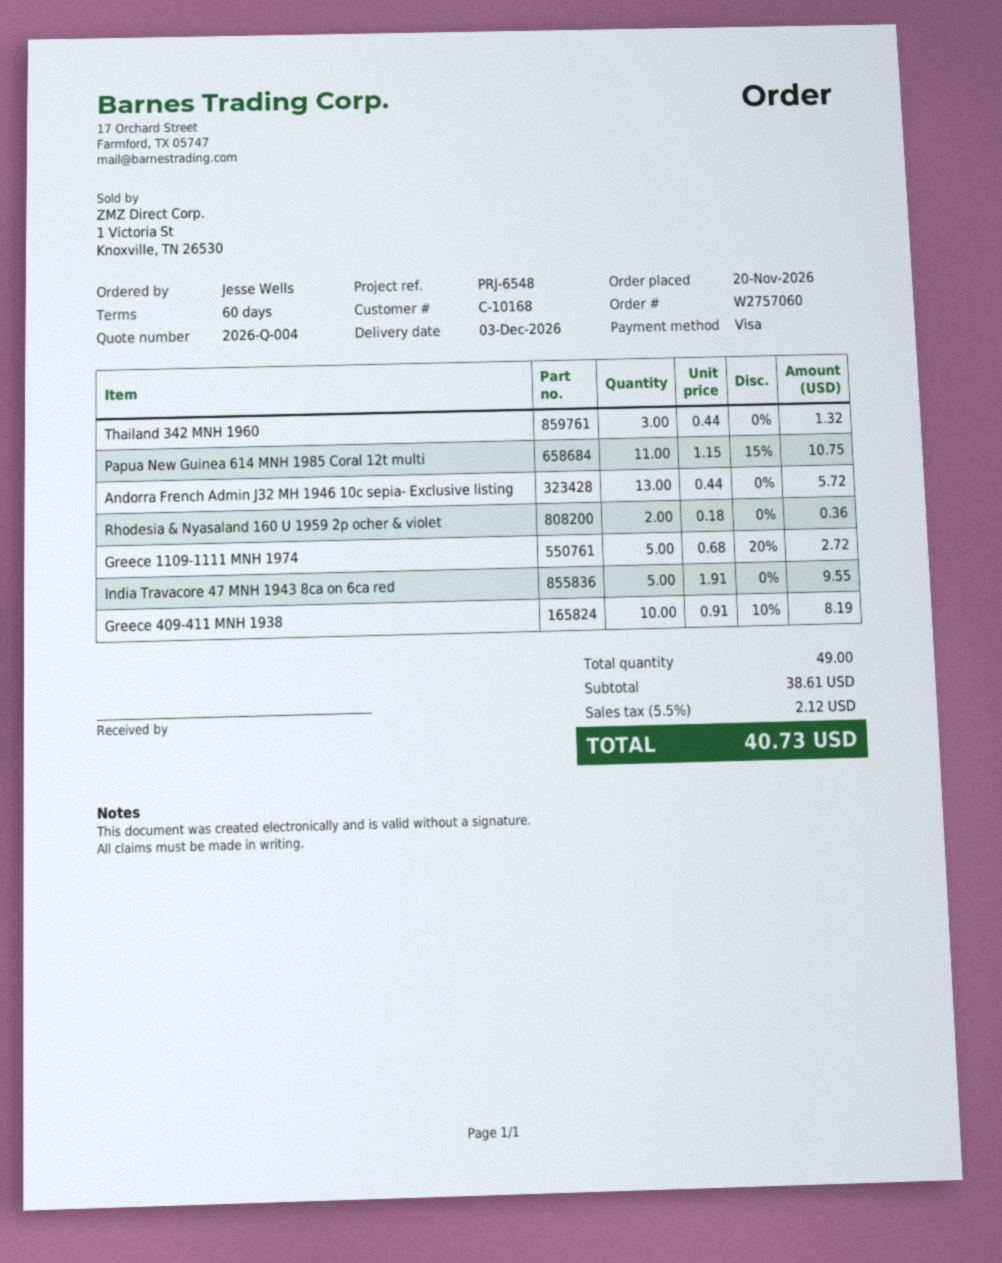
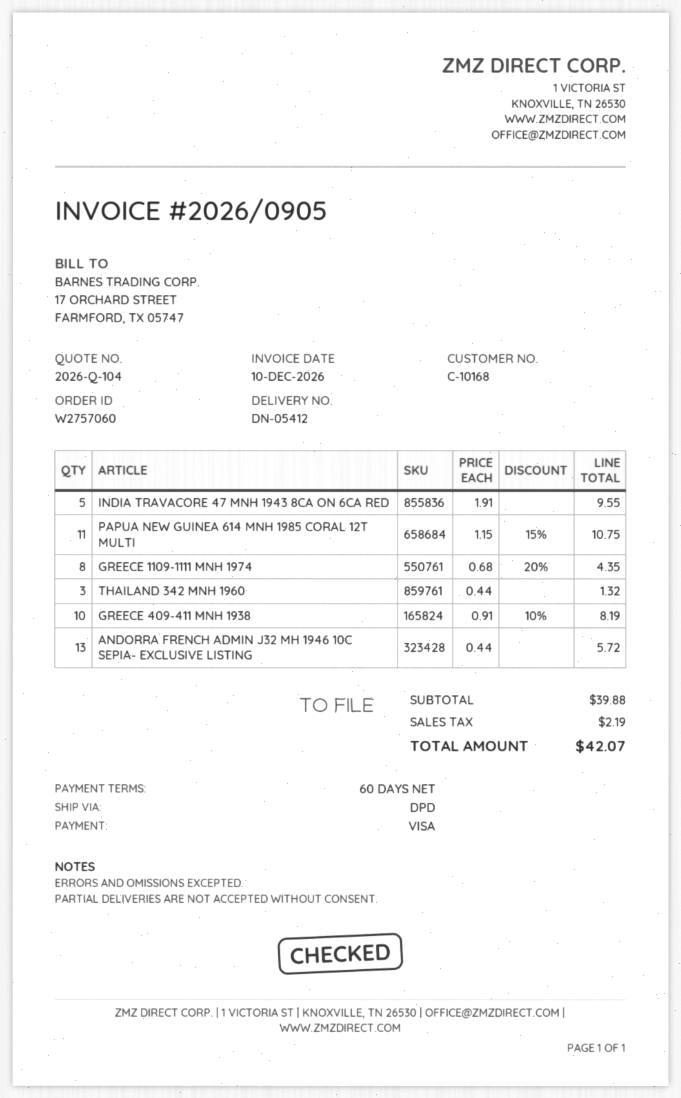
quote number: 2026-Q-004 -> 2026-Q-104
Rhodesia & Nyasaland 160 U 1959 2p ocher & violet: 2 x 0.18 = 0.36 -> none
Greece 1109-1111 MNH 1974: 5 x 0.68 - 20% = 2.72 -> 8 x 0.68 - 20% = 4.35
subtotal: 38.61 -> 39.88
tax: 2.12 -> 2.19
total: 40.73 -> 42.07

